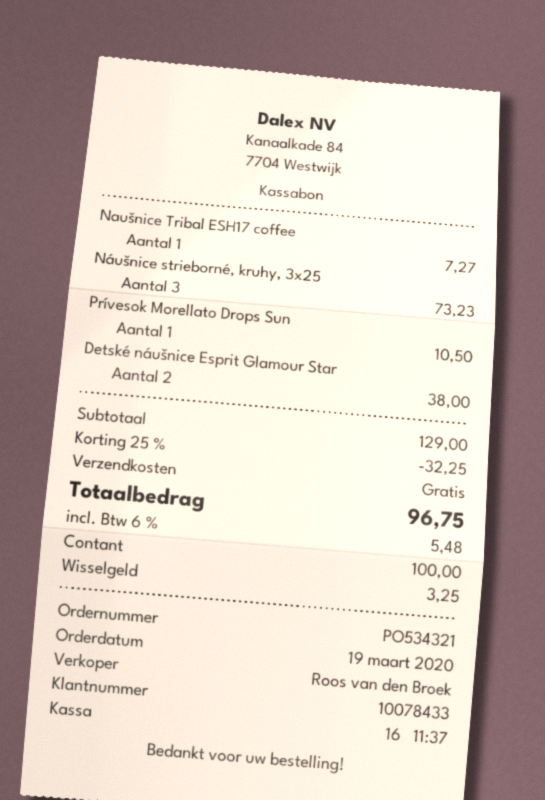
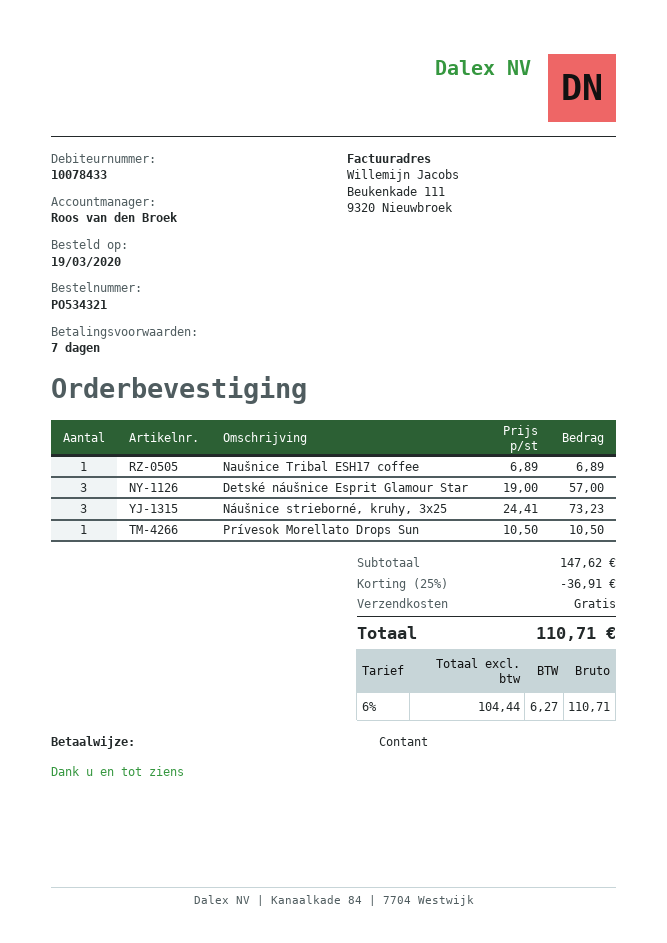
Naušnice Tribal ESH17 coffee: 1 for 7.27 -> 1 for 6.89
Detské náušnice Esprit Glamour Star: 2 for 38.00 -> 3 for 57.00
subtotal: 129.00 -> 147.62
discount: 25% = 32.25 -> 25% = 36.91
tax: 6% = 5.48 -> 6% = 6.27
total: 96.75 -> 110.71

